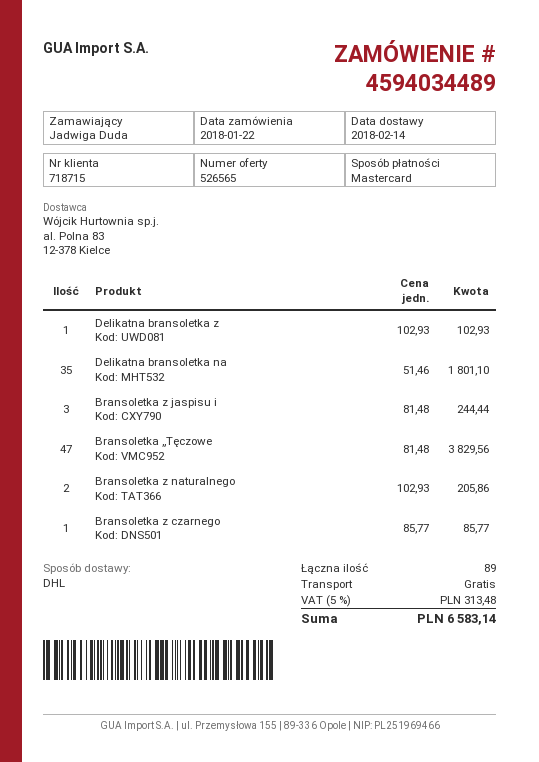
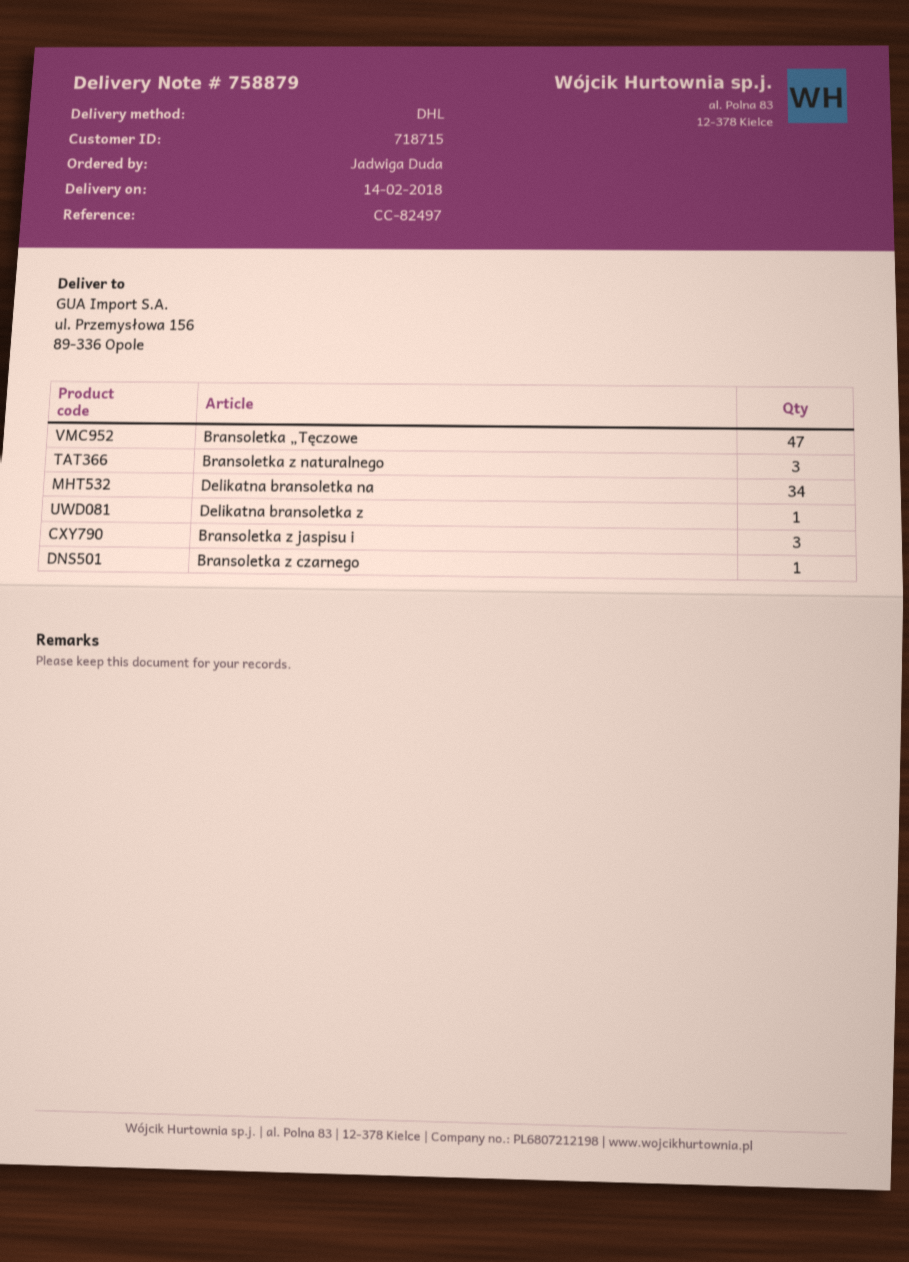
Delikatna bransoletka na: 35 -> 34
Bransoletka z naturalnego: 2 -> 3

